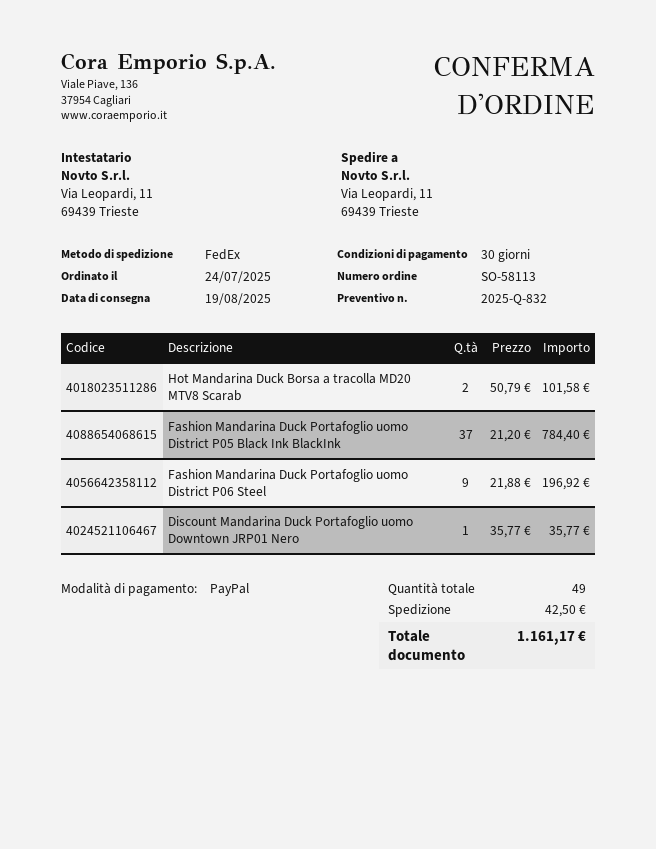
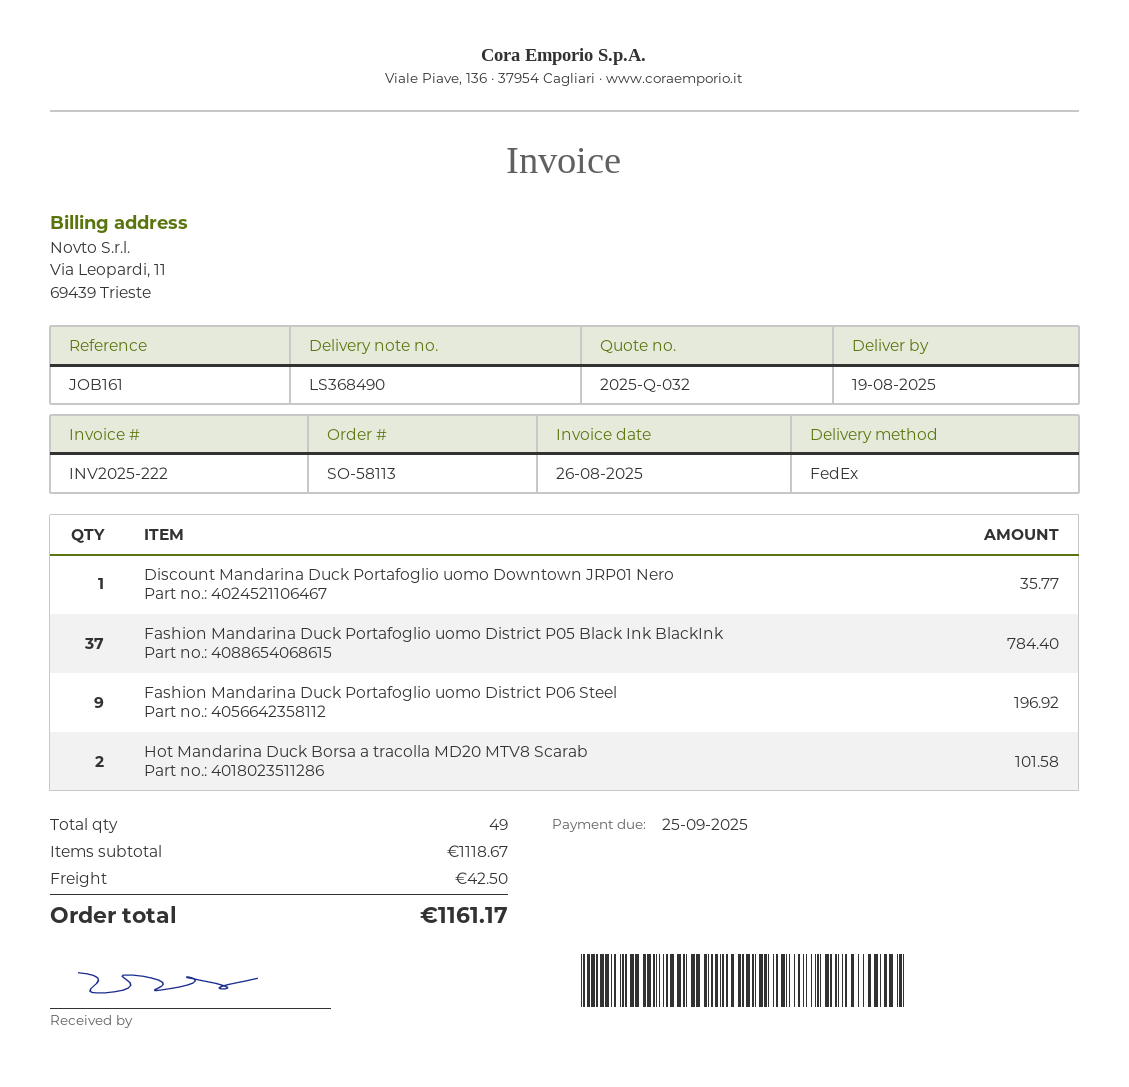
quote number: 2025-Q-832 -> 2025-Q-032

